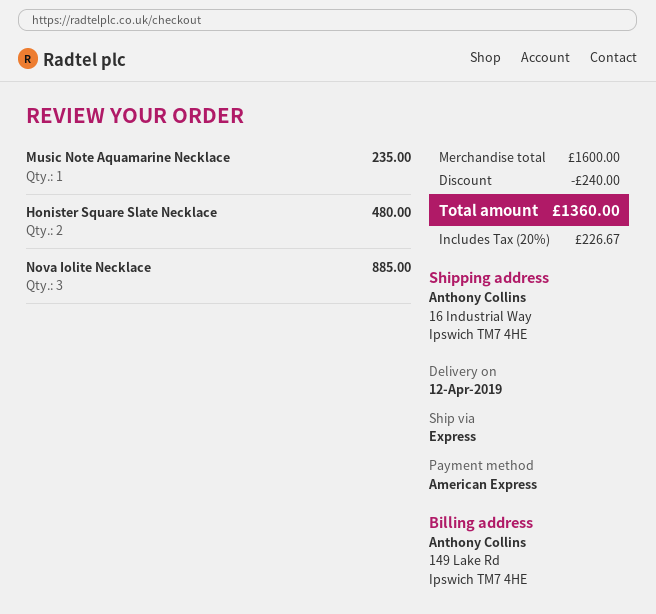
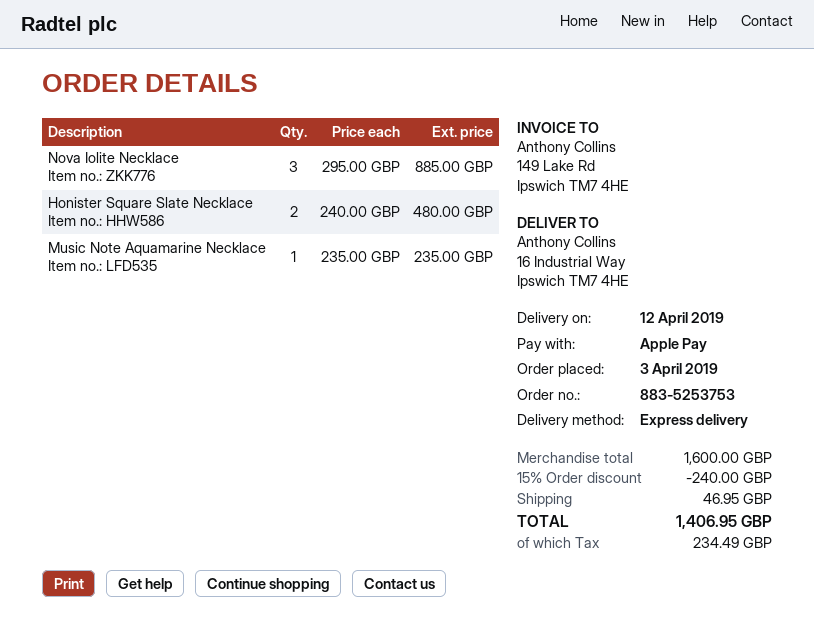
payment method: American Express -> Apple Pay
shipping: none -> 46.95
tax: 226.67 -> 234.49
total: 1360.00 -> 1406.95

